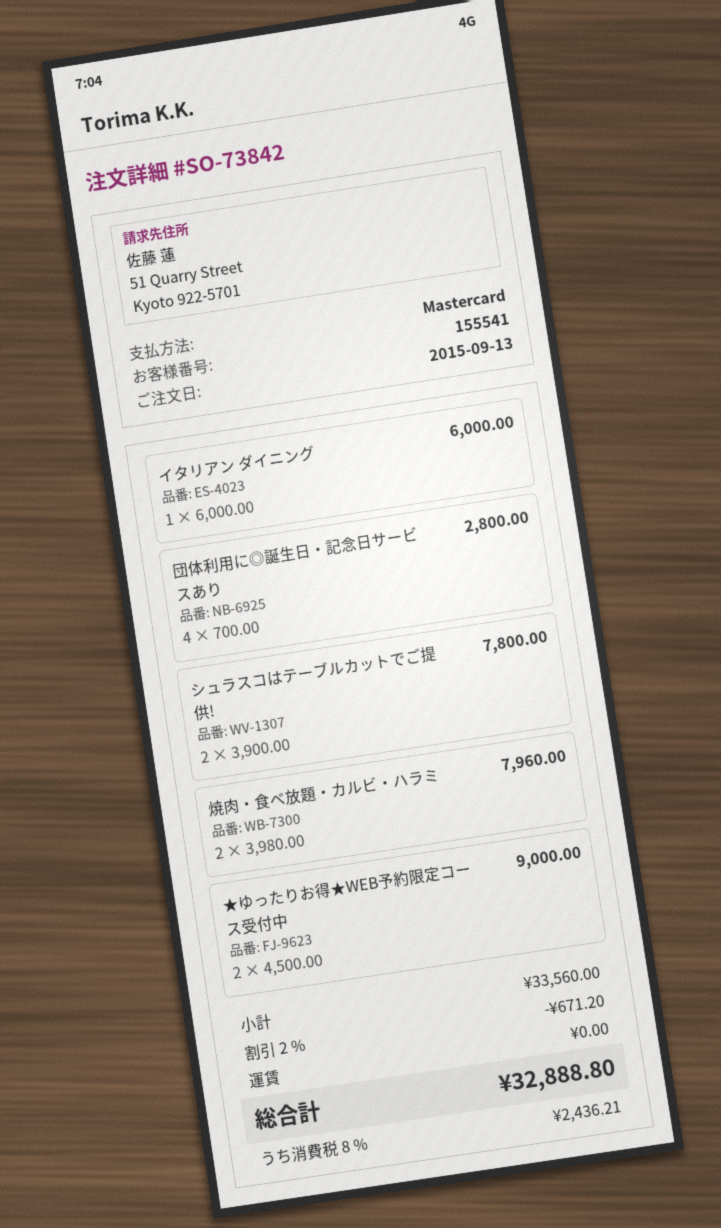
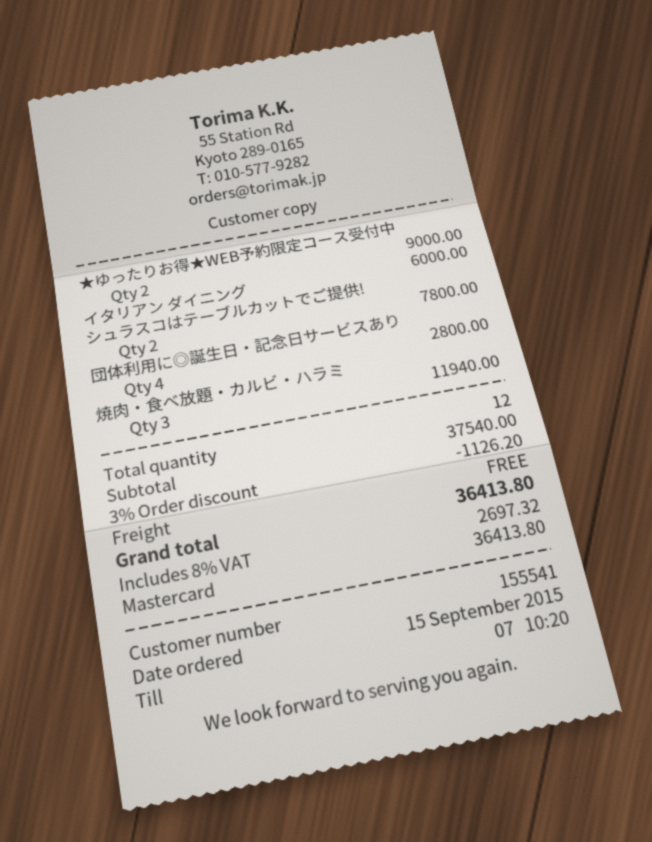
order date: 2015-09-13 -> 2015-09-15
焼肉・食べ放題・カルビ・ハラミ: 2 for 7960.00 -> 3 for 11940.00
subtotal: 33560.00 -> 37540.00
discount: 2% = 671.20 -> 3% = 1126.20
tax: 8% = 2436.21 -> 8% = 2697.32
total: 32888.80 -> 36413.80

